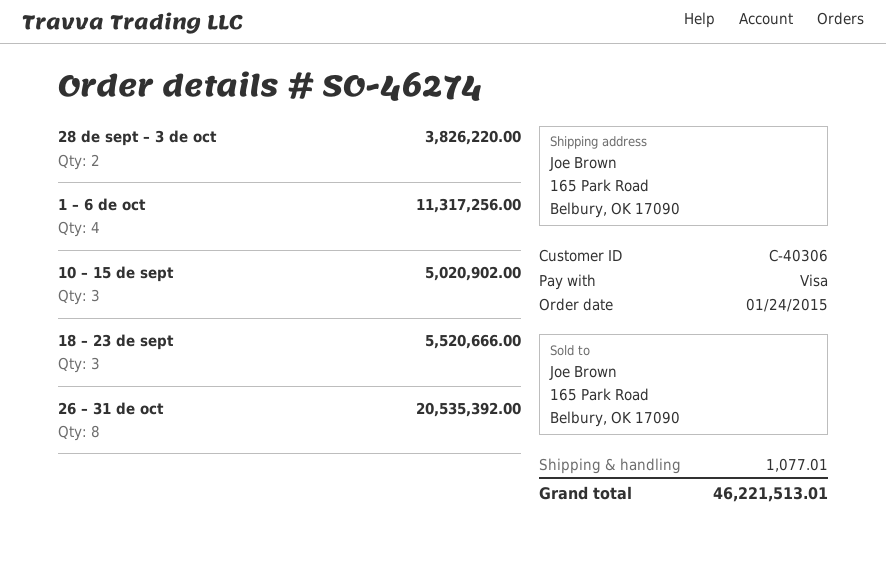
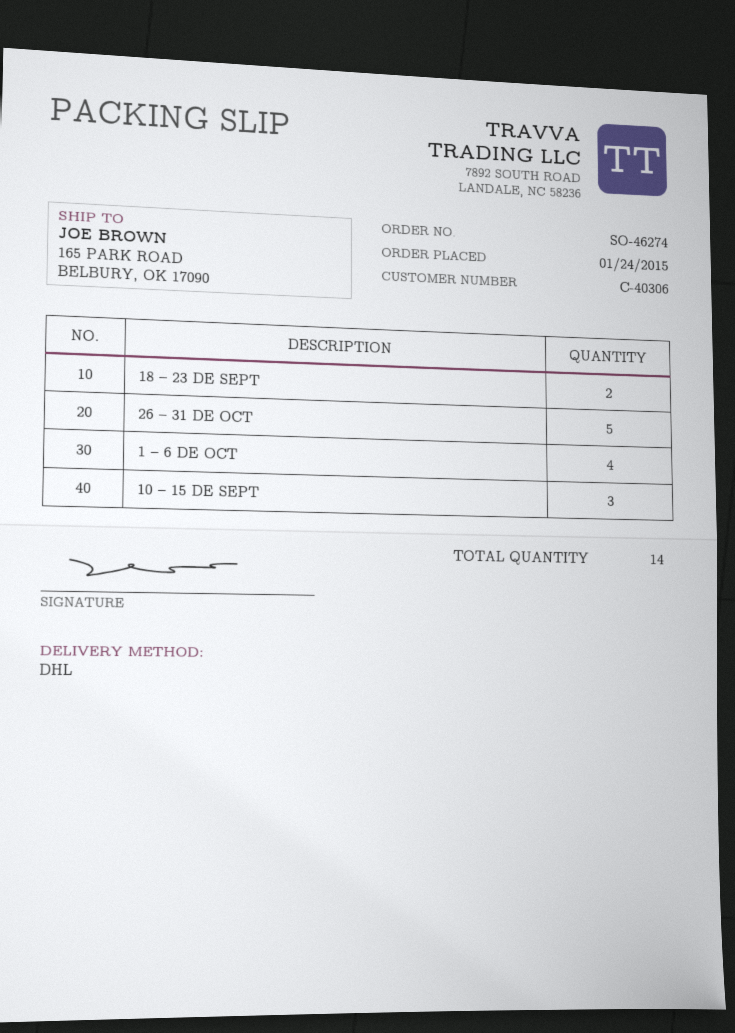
28 de sept – 3 de oct: 2 -> none
18 – 23 de sept: 3 -> 2
26 – 31 de oct: 8 -> 5

